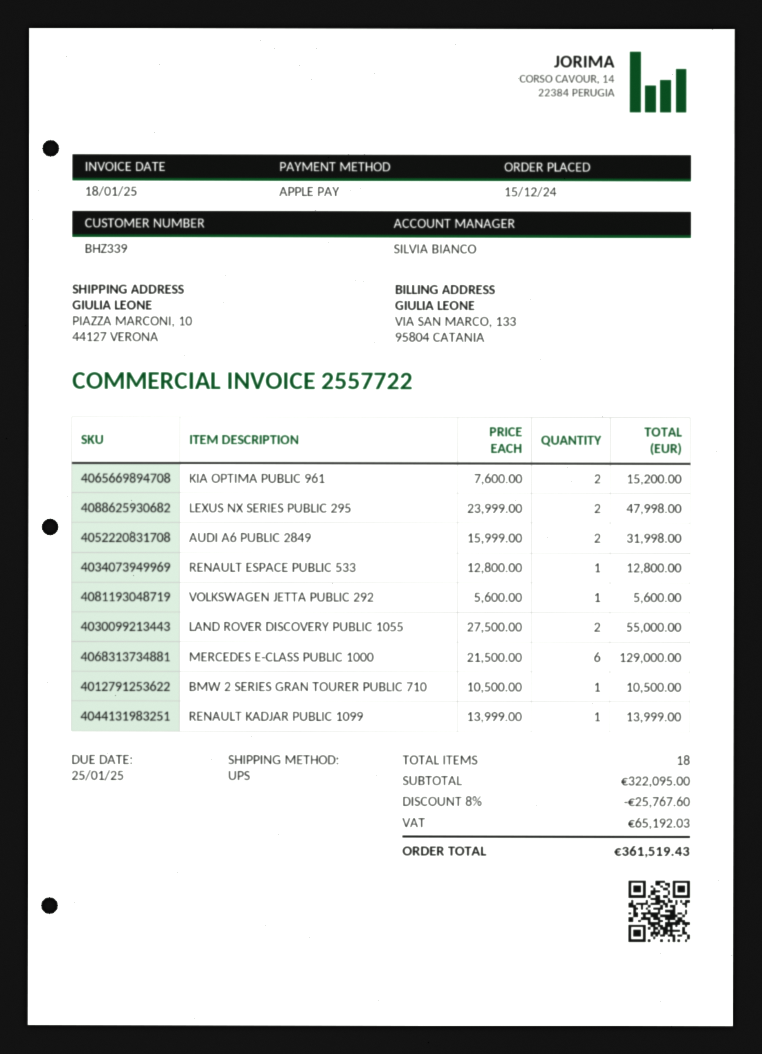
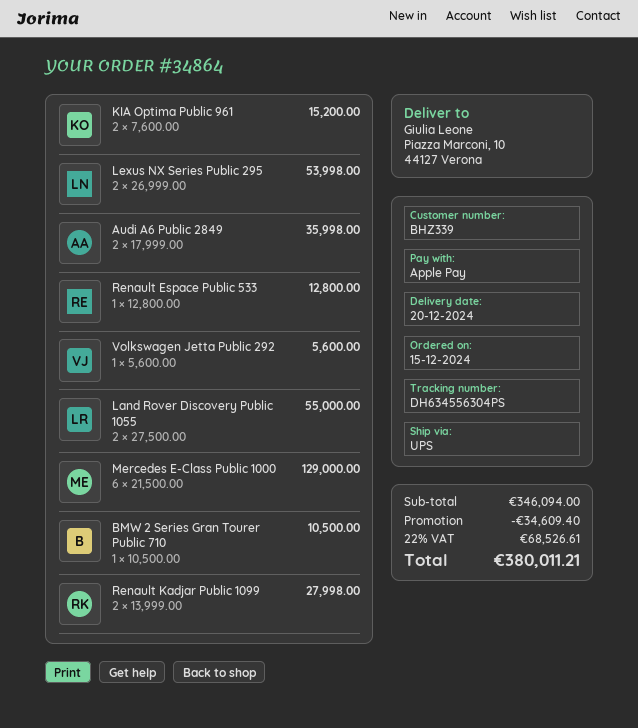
LEXUS NX SERIES PUBLIC 295: 2 x 23999.00 = 47998.00 -> 2 x 26999.00 = 53998.00
AUDI A6 PUBLIC 2849: 2 x 15999.00 = 31998.00 -> 2 x 17999.00 = 35998.00
RENAULT KADJAR PUBLIC 1099: 1 x 13999.00 = 13999.00 -> 2 x 13999.00 = 27998.00
subtotal: 322095.00 -> 346094.00
discount: 25767.60 -> 34609.40
tax: 65192.03 -> 68526.61
total: 361519.43 -> 380011.21

